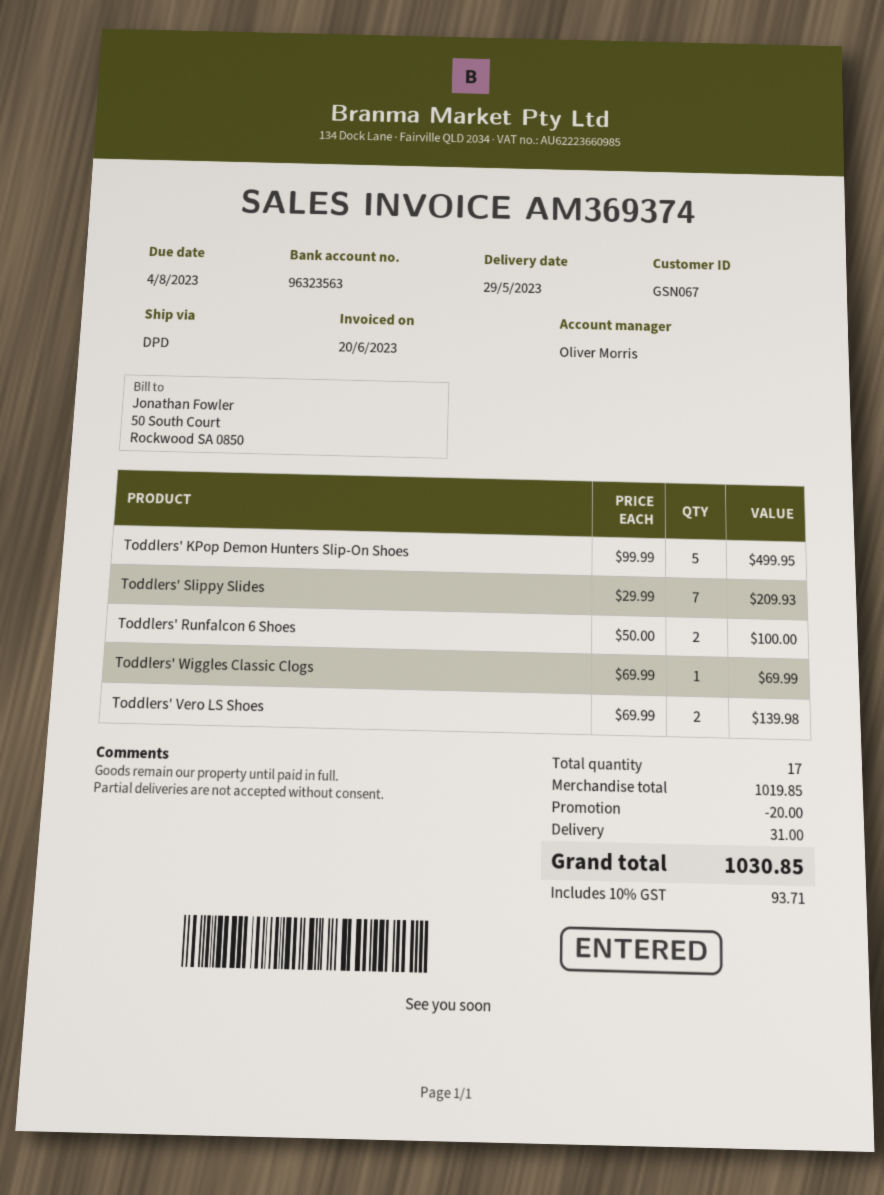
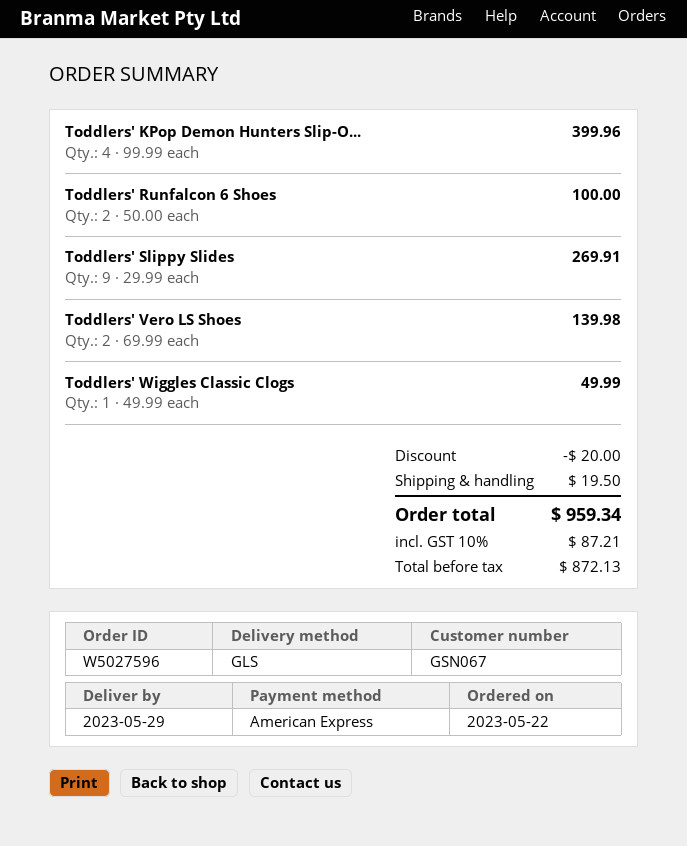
shipping method: DPD -> GLS
Toddlers' KPop Demon Hunters Slip-On Shoes: 5 x 99.99 = 499.95 -> 4 x 99.99 = 399.96
Toddlers' Slippy Slides: 7 x 29.99 = 209.93 -> 9 x 29.99 = 269.91
Toddlers' Wiggles Classic Clogs: 1 x 69.99 = 69.99 -> 1 x 49.99 = 49.99
shipping: 31.00 -> 19.50
tax: 10% = 93.71 -> 10% = 87.21
total: 1030.85 -> 959.34

